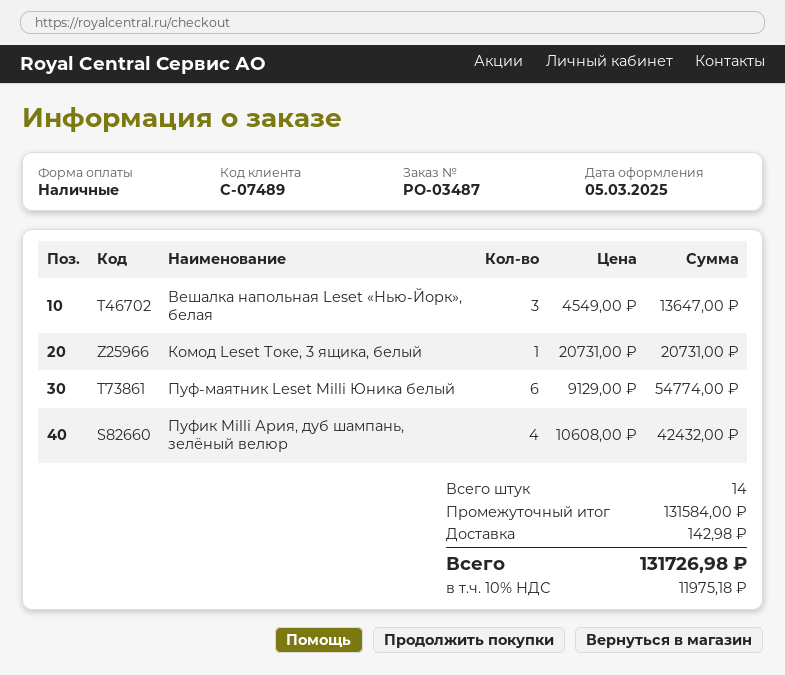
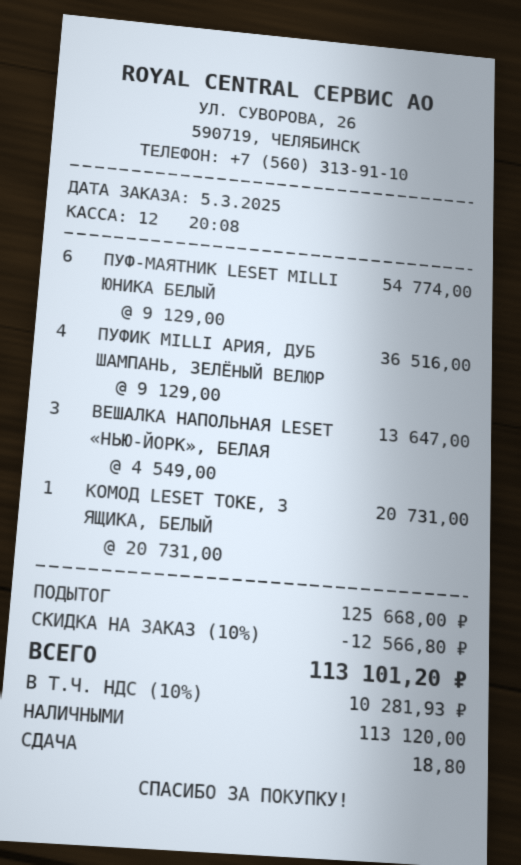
Пуфик Milli Ария, дуб шампань, зелёный велюр: 4 x 10608.00 = 42432.00 -> 4 x 9129.00 = 36516.00
subtotal: 131584.00 -> 125668.00
discount: none -> 10% = 12566.80
shipping: 142.98 -> none
tax: 10% = 11975.18 -> 10% = 10281.93
total: 131726.98 -> 113101.20

